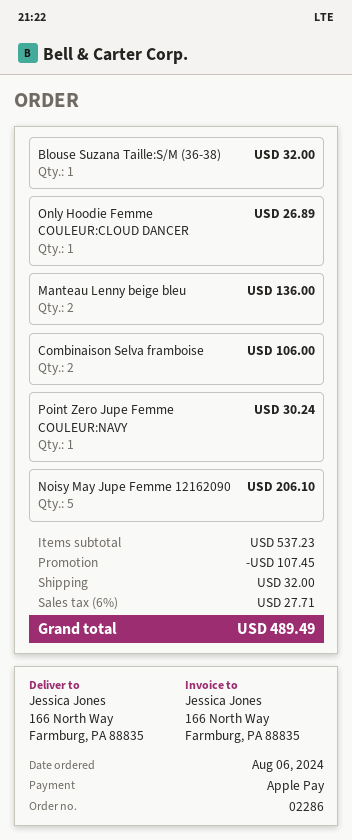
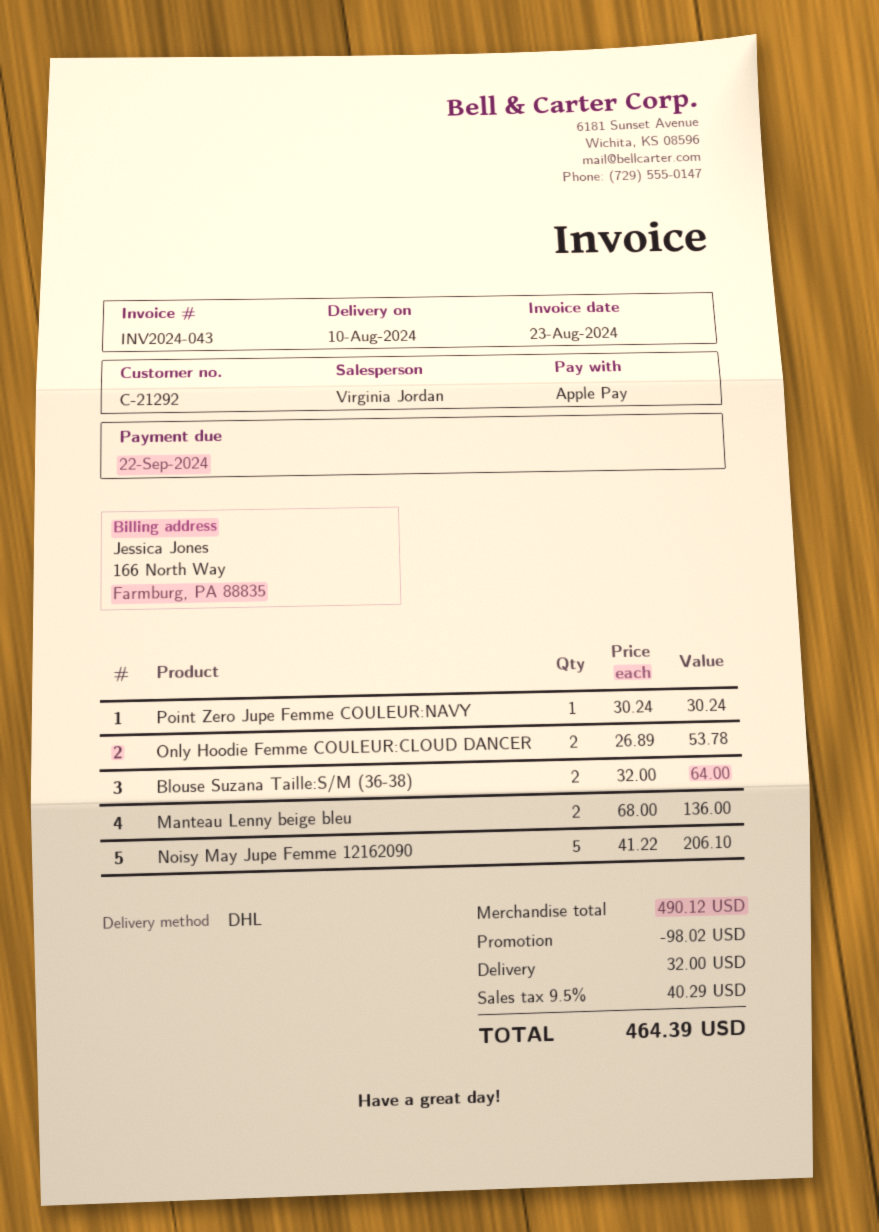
Blouse Suzana Taille:S/M (36-38): 1 for 32.00 -> 2 for 64.00
Only Hoodie Femme COULEUR:CLOUD DANCER: 1 for 26.89 -> 2 for 53.78
Combinaison Selva framboise: 2 for 106.00 -> none
subtotal: 537.23 -> 490.12
discount: 107.45 -> 98.02
tax: 6% = 27.71 -> 9.5% = 40.29
total: 489.49 -> 464.39

